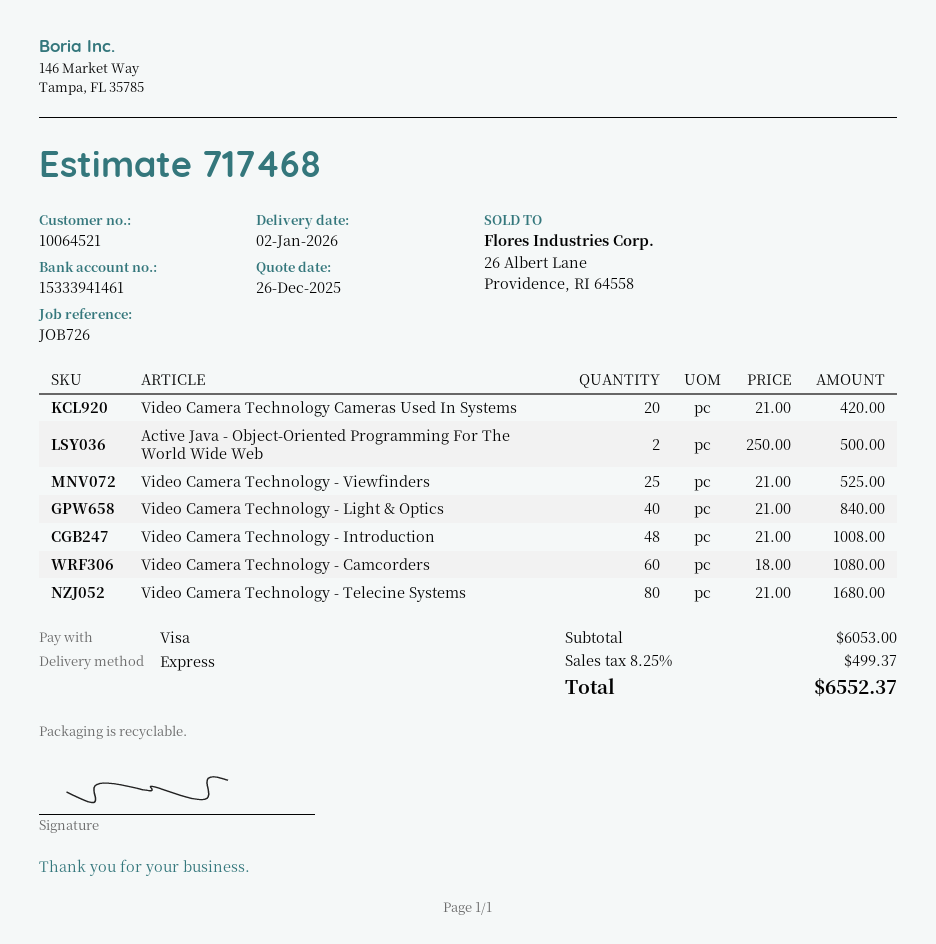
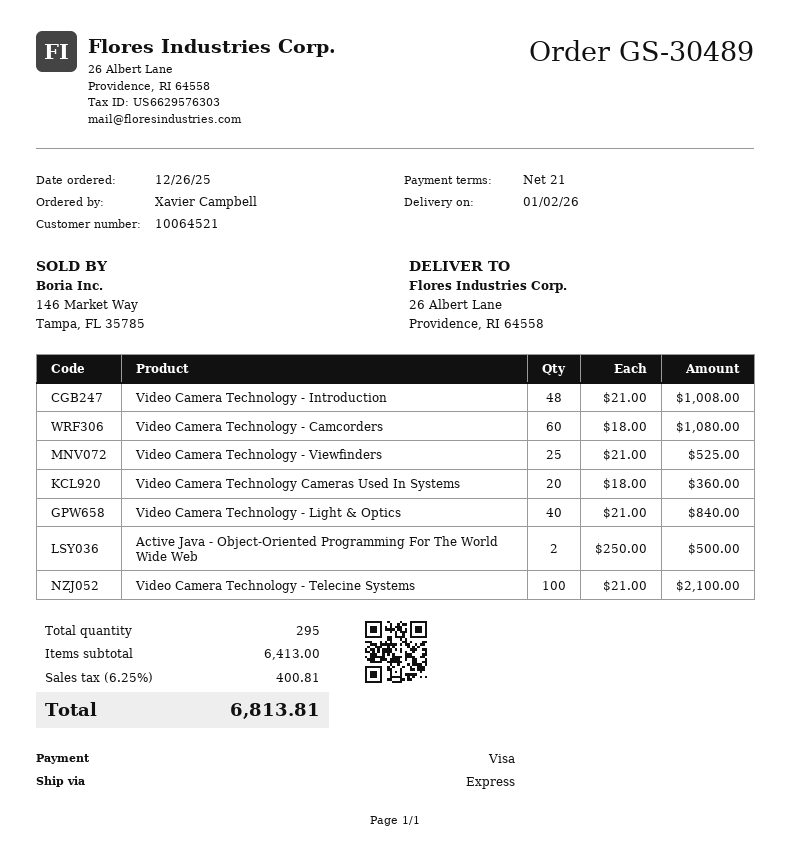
Video Camera Technology Cameras Used In Systems: 20 x 21.00 = 420.00 -> 20 x 18.00 = 360.00
Video Camera Technology - Telecine Systems: 80 x 21.00 = 1680.00 -> 100 x 21.00 = 2100.00
subtotal: 6053.00 -> 6413.00
tax: 8.25% = 499.37 -> 6.25% = 400.81
total: 6552.37 -> 6813.81

